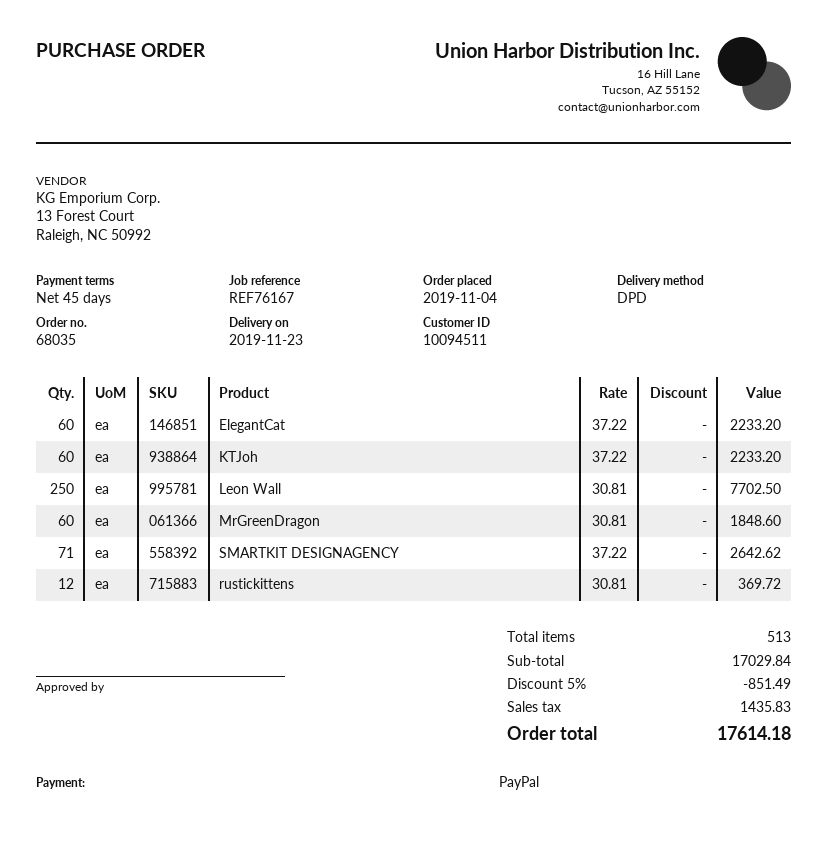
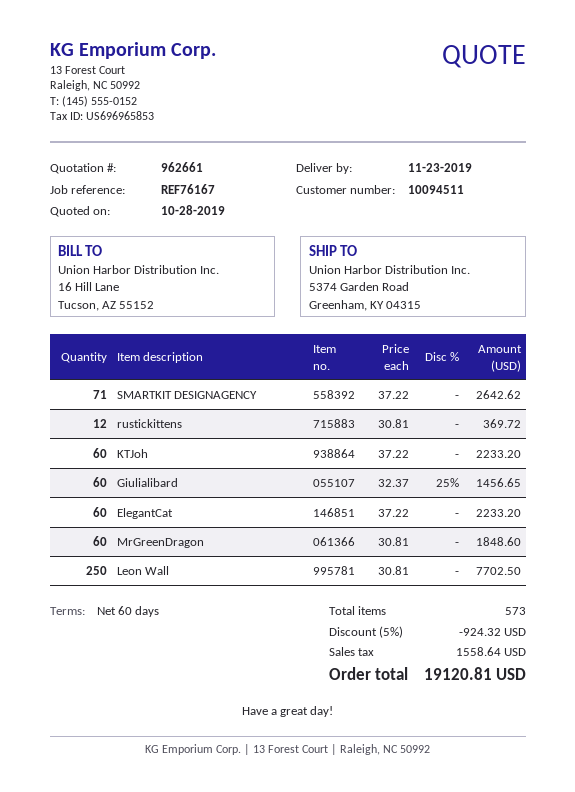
payment terms: 45 days -> 60 days
Giulialibard: none -> 60 x 32.37 - 25% = 1456.65
total quantity: 513 -> 573
discount: 5% = 851.49 -> 5% = 924.32
tax: 1435.83 -> 1558.64
total: 17614.18 -> 19120.81

